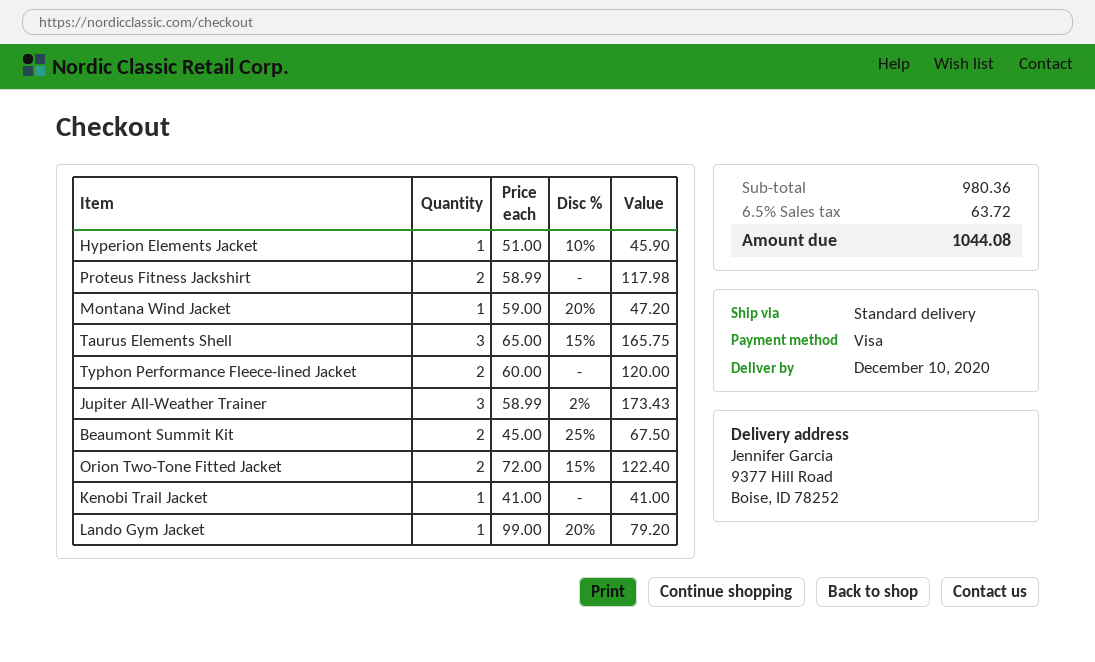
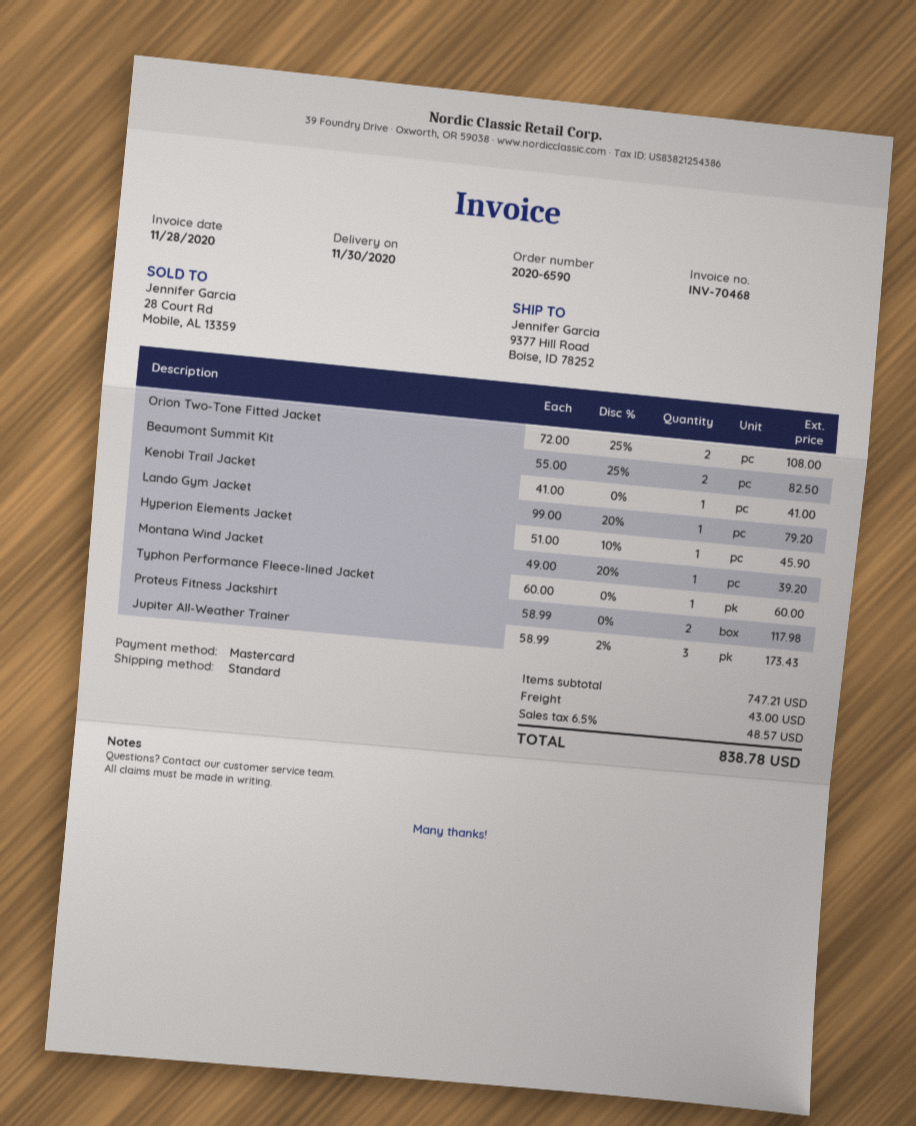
delivery date: 2020-12-10 -> 2020-11-30
payment method: Visa -> Mastercard
Montana Wind Jacket: 1 x 59.00 - 20% = 47.20 -> 1 x 49.00 - 20% = 39.20
Taurus Elements Shell: 3 x 65.00 - 15% = 165.75 -> none
Typhon Performance Fleece-lined Jacket: 2 x 60.00 = 120.00 -> 1 x 60.00 = 60.00
Beaumont Summit Kit: 2 x 45.00 - 25% = 67.50 -> 2 x 55.00 - 25% = 82.50
Orion Two-Tone Fitted Jacket: 2 x 72.00 - 15% = 122.40 -> 2 x 72.00 - 25% = 108.00
subtotal: 980.36 -> 747.21
shipping: none -> 43.00
tax: 6.5% = 63.72 -> 6.5% = 48.57
total: 1044.08 -> 838.78

